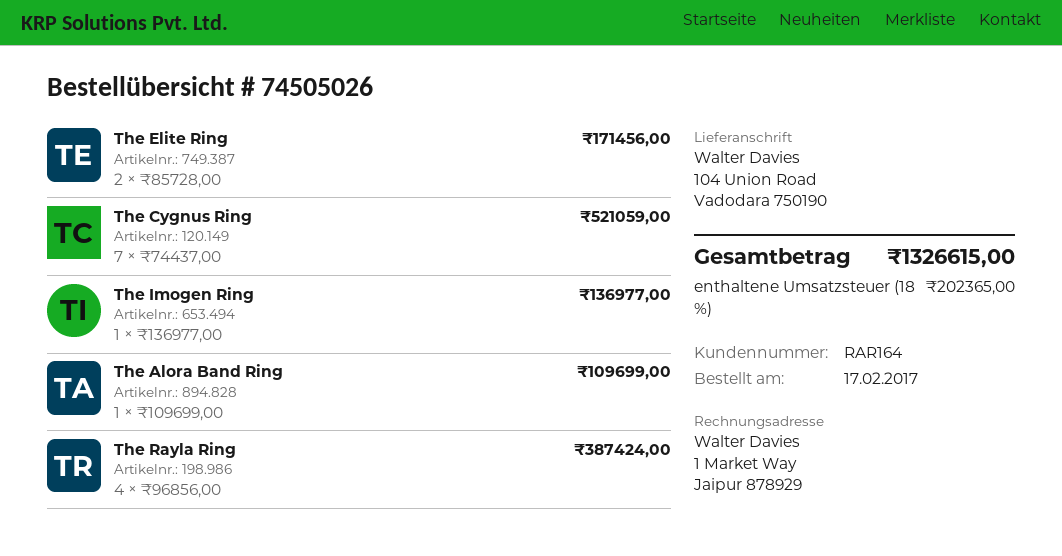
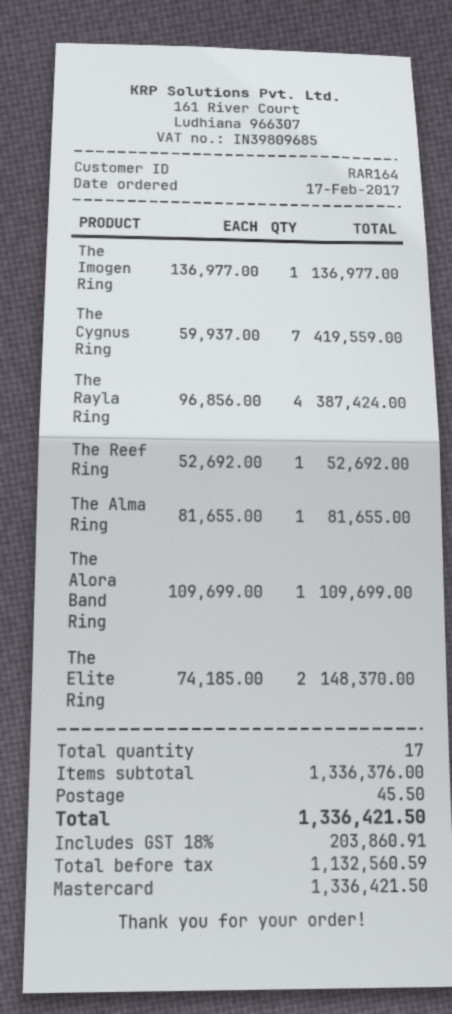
The Elite Ring: 2 x 85728.00 = 171456.00 -> 2 x 74185.00 = 148370.00
The Cygnus Ring: 7 x 74437.00 = 521059.00 -> 7 x 59937.00 = 419559.00
The Reef Ring: none -> 1 x 52692.00 = 52692.00
The Alma Ring: none -> 1 x 81655.00 = 81655.00
shipping: none -> 45.50
tax: 18% = 202365.00 -> 18% = 203860.91
total: 1326615.00 -> 1336421.50

